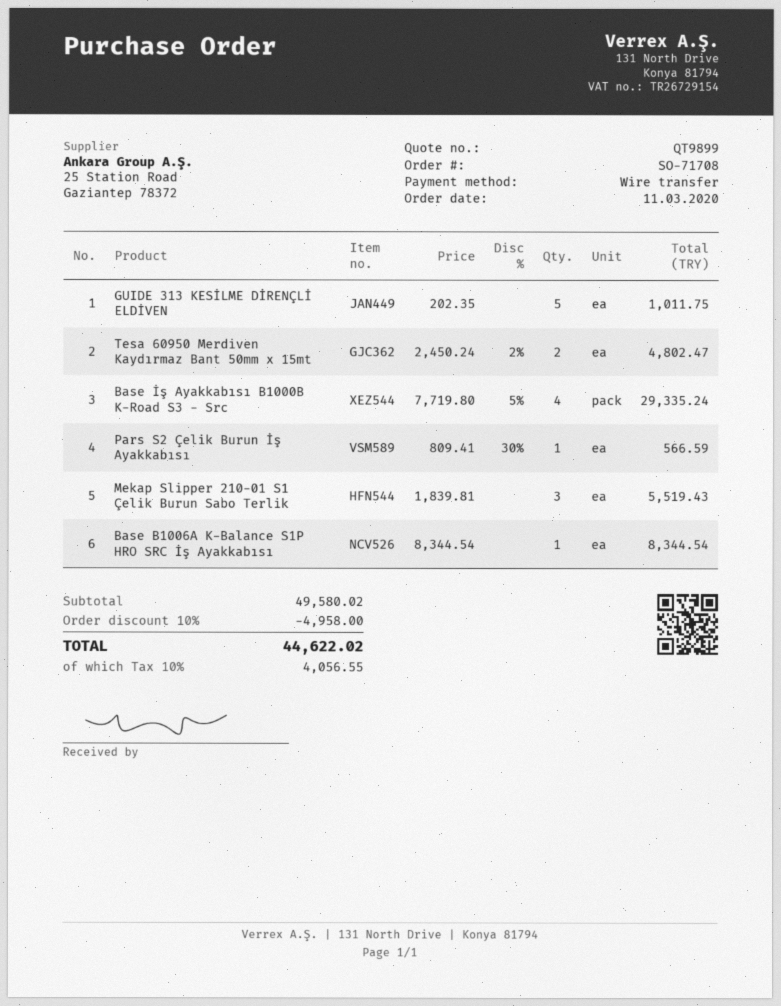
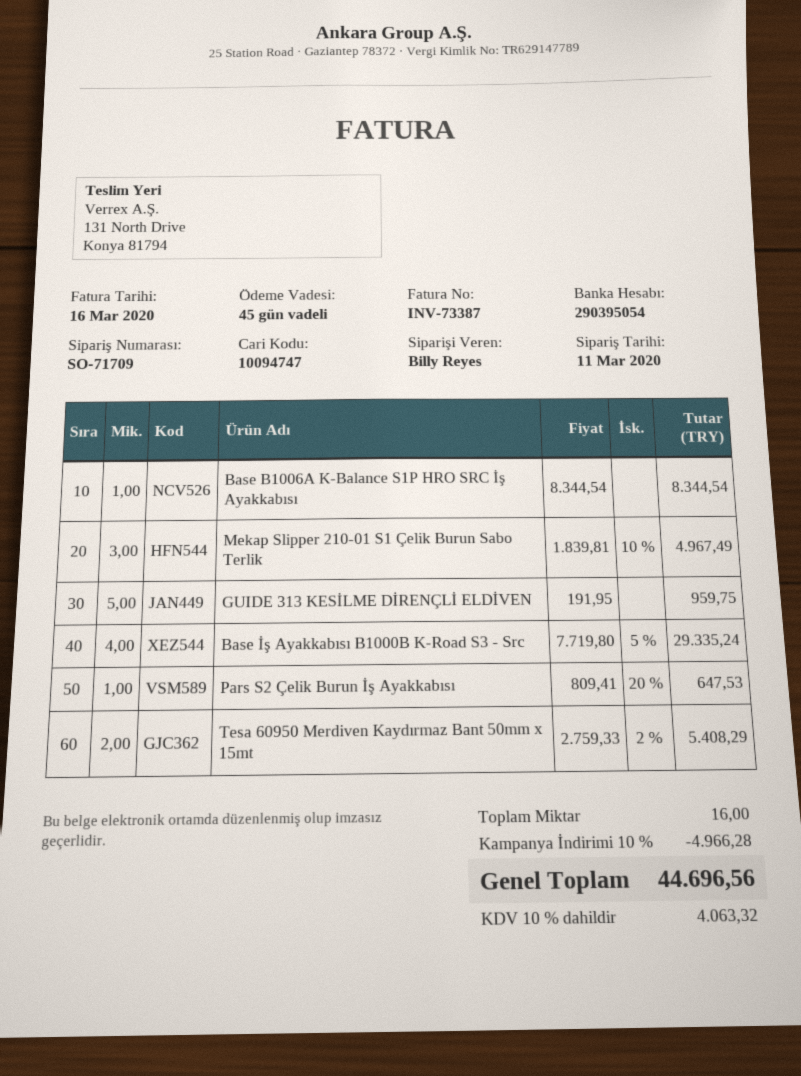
order number: SO-71708 -> SO-71709
GUIDE 313 KESİLME DİRENÇLİ ELDİVEN: 5 x 202.35 = 1011.75 -> 5 x 191.95 = 959.75
Tesa 60950 Merdiven Kaydırmaz Bant 50mm x 15mt: 2 x 2450.24 - 2% = 4802.47 -> 2 x 2759.33 - 2% = 5408.29
Pars S2 Çelik Burun İş Ayakkabısı: 1 x 809.41 - 30% = 566.59 -> 1 x 809.41 - 20% = 647.53
Mekap Slipper 210-01 S1 Çelik Burun Sabo Terlik: 3 x 1839.81 = 5519.43 -> 3 x 1839.81 - 10% = 4967.49
discount: 10% = 4958.00 -> 10% = 4966.28
tax: 10% = 4056.55 -> 10% = 4063.32
total: 44622.02 -> 44696.56

